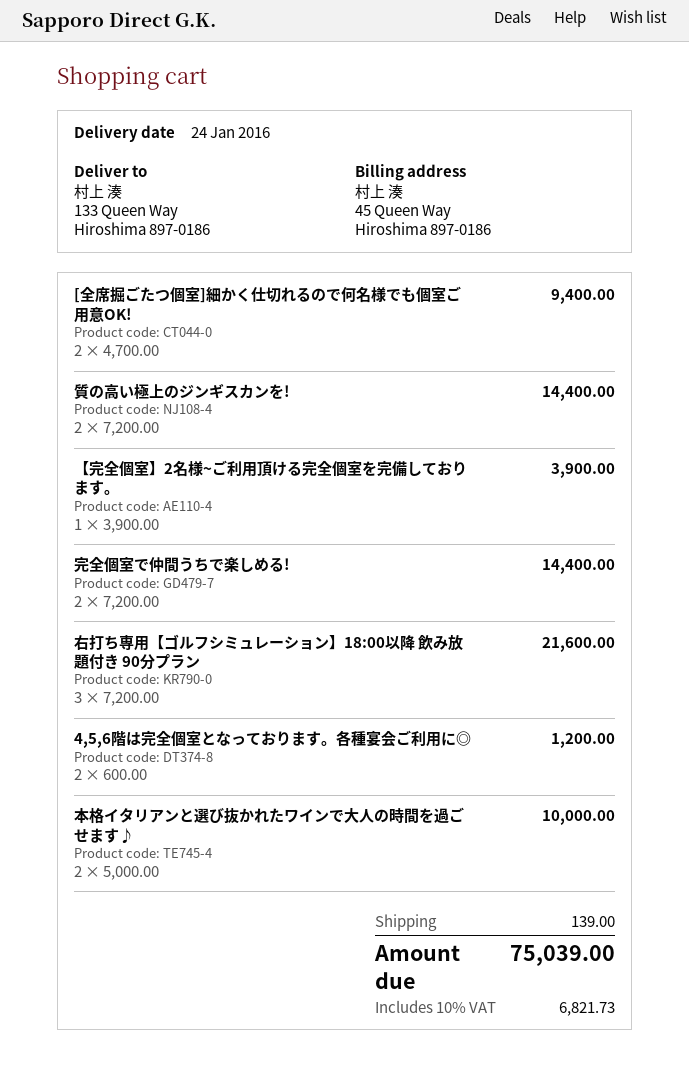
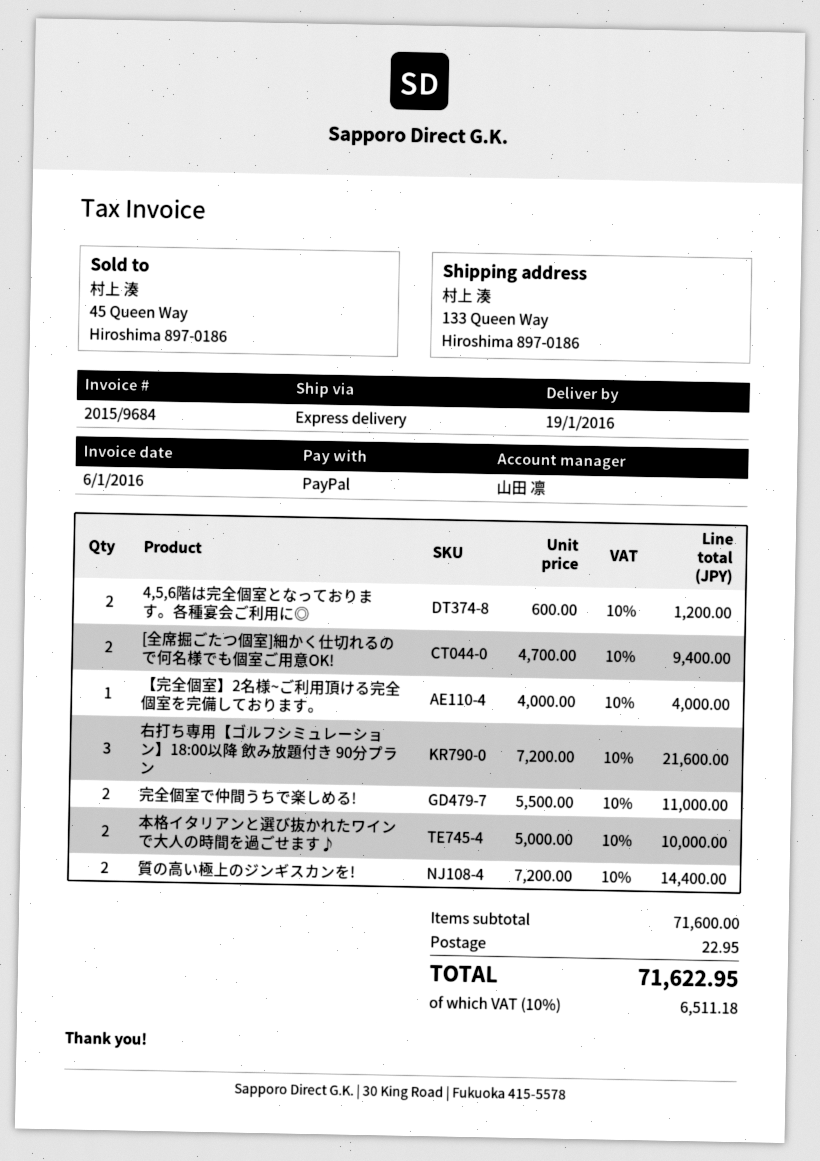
delivery date: 2016-01-24 -> 2016-01-19
【完全個室】2名様~ご利用頂ける完全個室を完備しております。: 1 x 3900.00 = 3900.00 -> 1 x 4000.00 = 4000.00
完全個室で仲間うちで楽しめる!: 2 x 7200.00 = 14400.00 -> 2 x 5500.00 = 11000.00
shipping: 139.00 -> 22.95
tax: 10% = 6821.73 -> 10% = 6511.18
total: 75039.00 -> 71622.95

